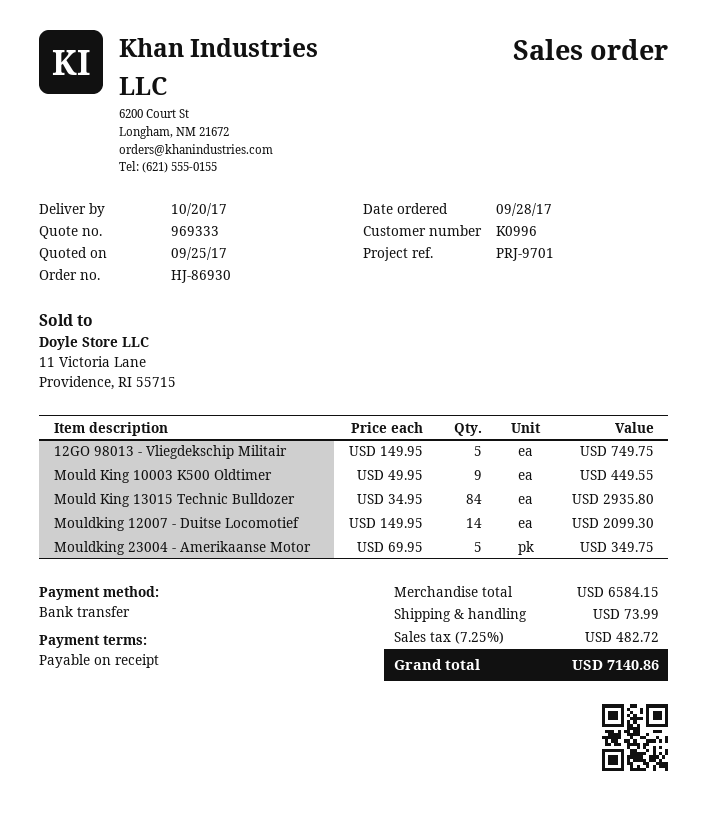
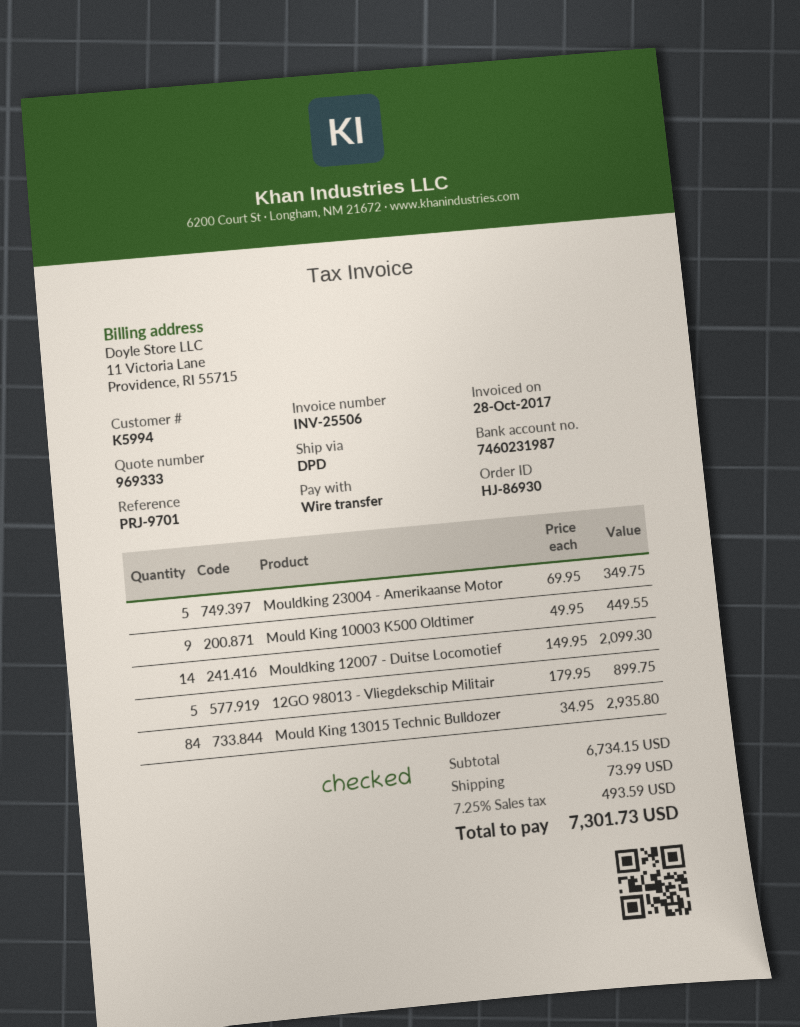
customer number: K0996 -> K5994
12GO 98013 - Vliegdekschip Militair: 5 x 149.95 = 749.75 -> 5 x 179.95 = 899.75
subtotal: 6584.15 -> 6734.15
tax: 7.25% = 482.72 -> 7.25% = 493.59
total: 7140.86 -> 7301.73

